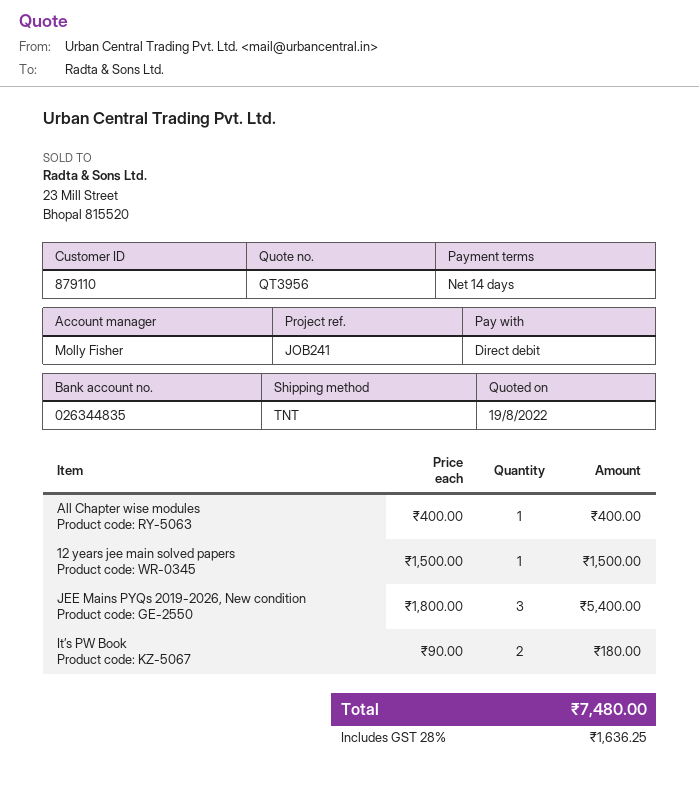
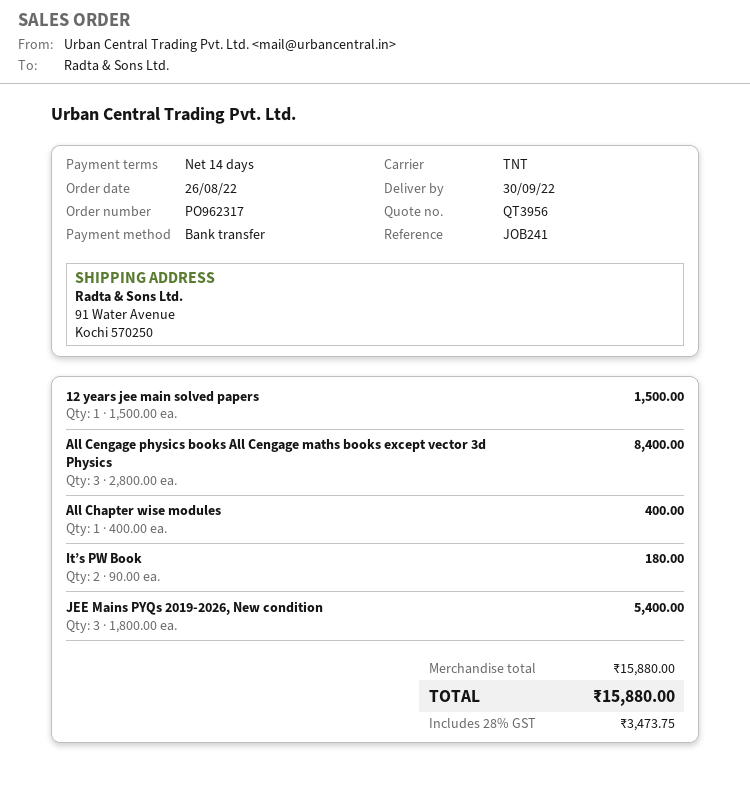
payment method: direct debit -> bank transfer
All Cengage physics books All Cengage maths books except vector 3d Physics: none -> 3 x 2800.00 = 8400.00
tax: 28% = 1636.25 -> 28% = 3473.75
total: 7480.00 -> 15880.00

